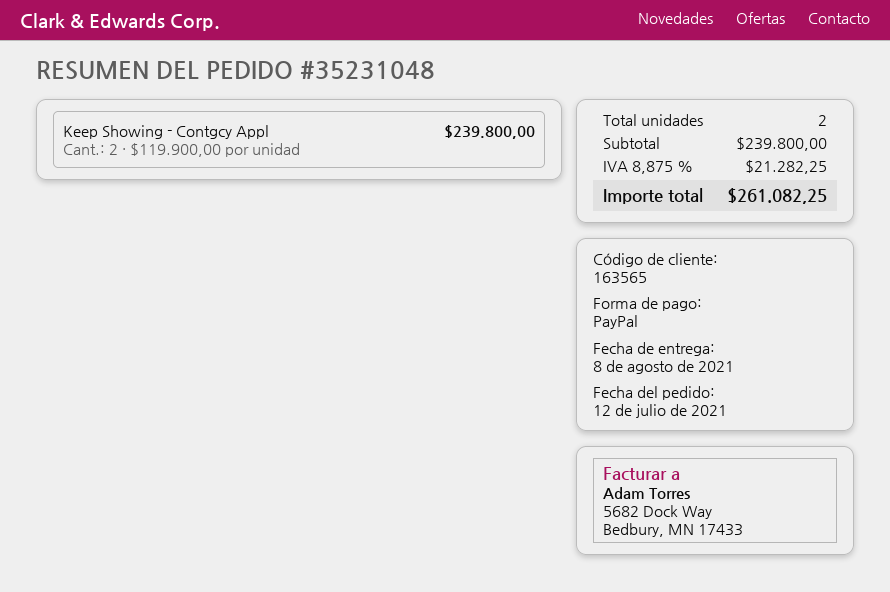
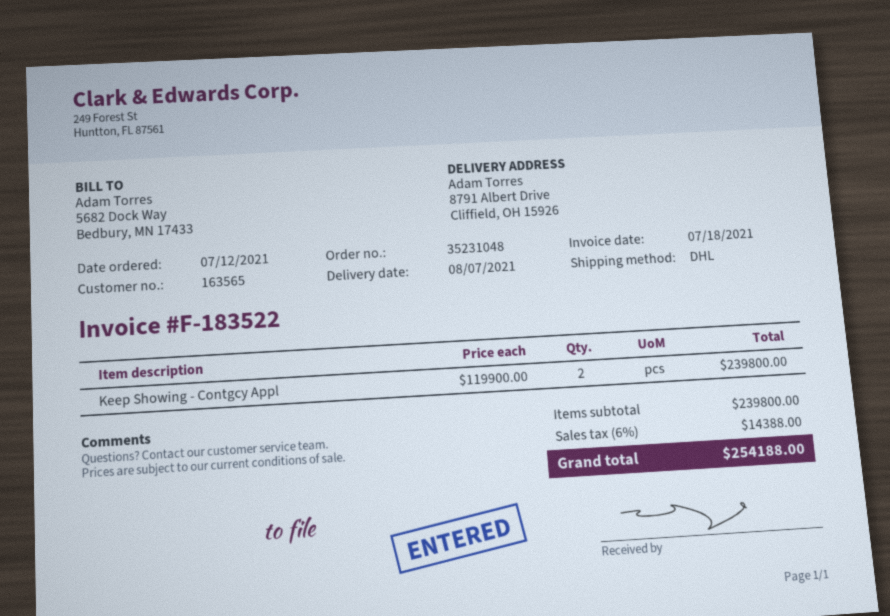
delivery date: 2021-08-08 -> 2021-08-07
tax: 8.875% = 21282.25 -> 6% = 14388.00
total: 261082.25 -> 254188.00

